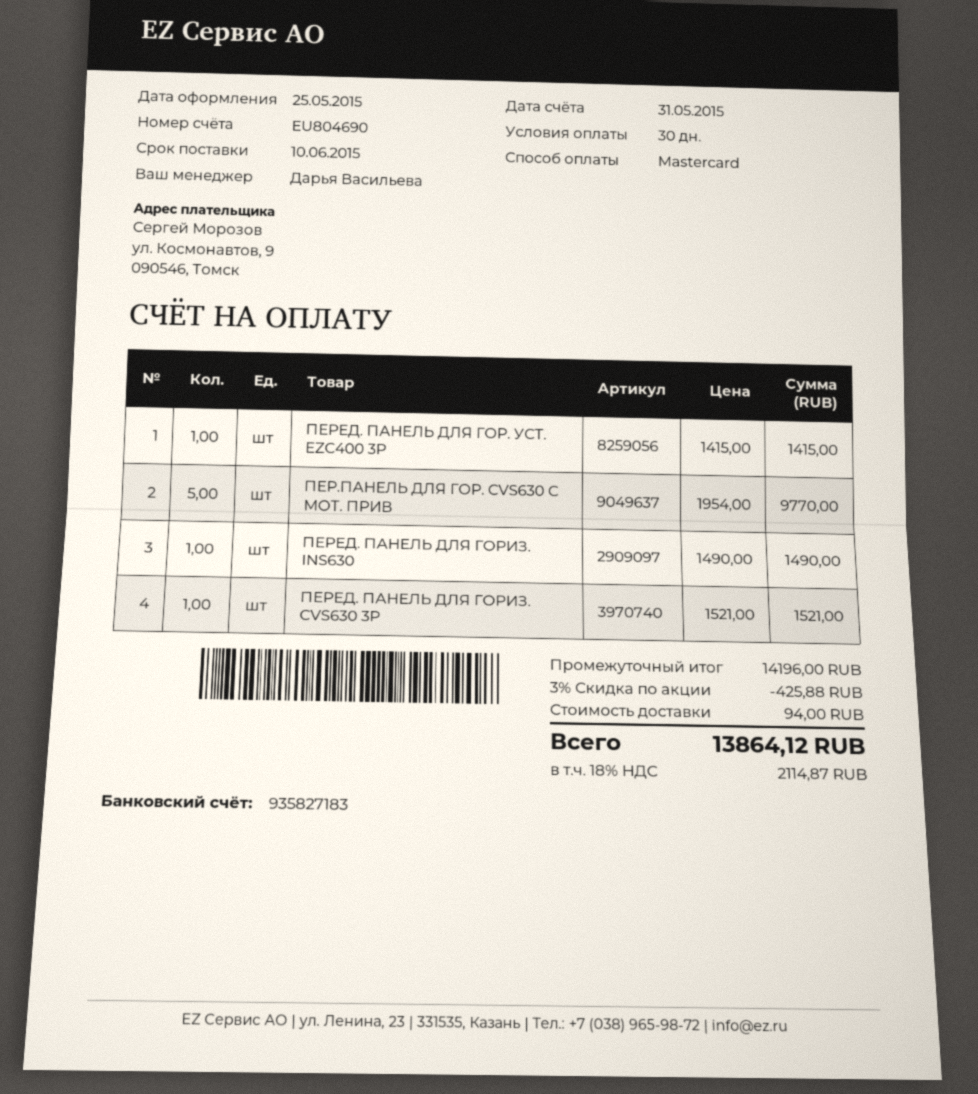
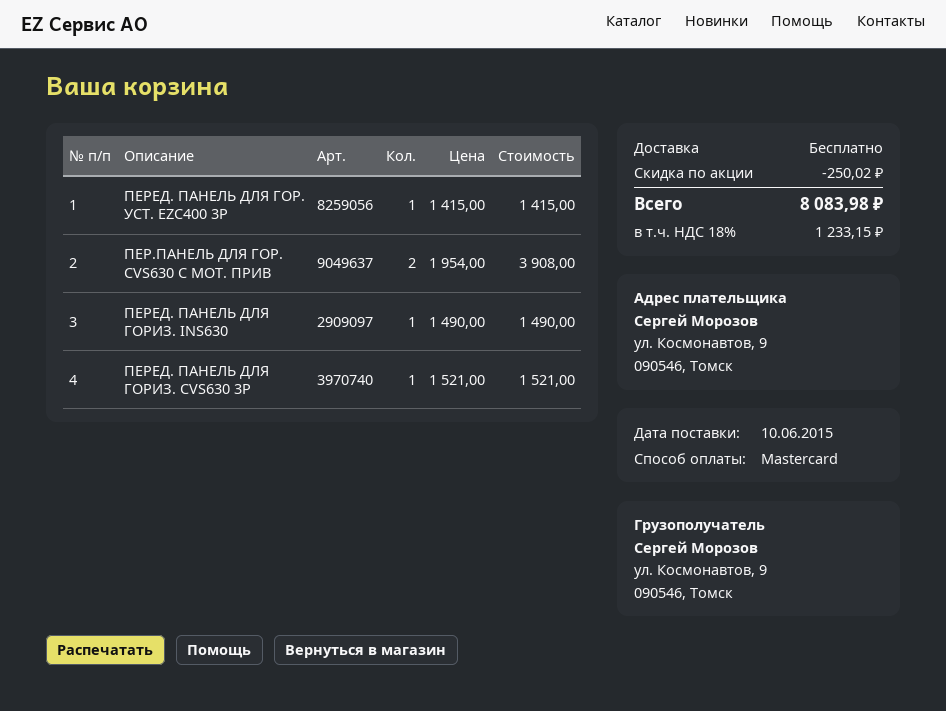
ПЕР.ПАНЕЛЬ ДЛЯ ГОР. CVS630 С МОТ. ПРИВ: 5 x 1954.00 = 9770.00 -> 2 x 1954.00 = 3908.00
discount: 425.88 -> 250.02
shipping: 94.00 -> 0.00
tax: 18% = 2114.87 -> 18% = 1233.15
total: 13864.12 -> 8083.98

